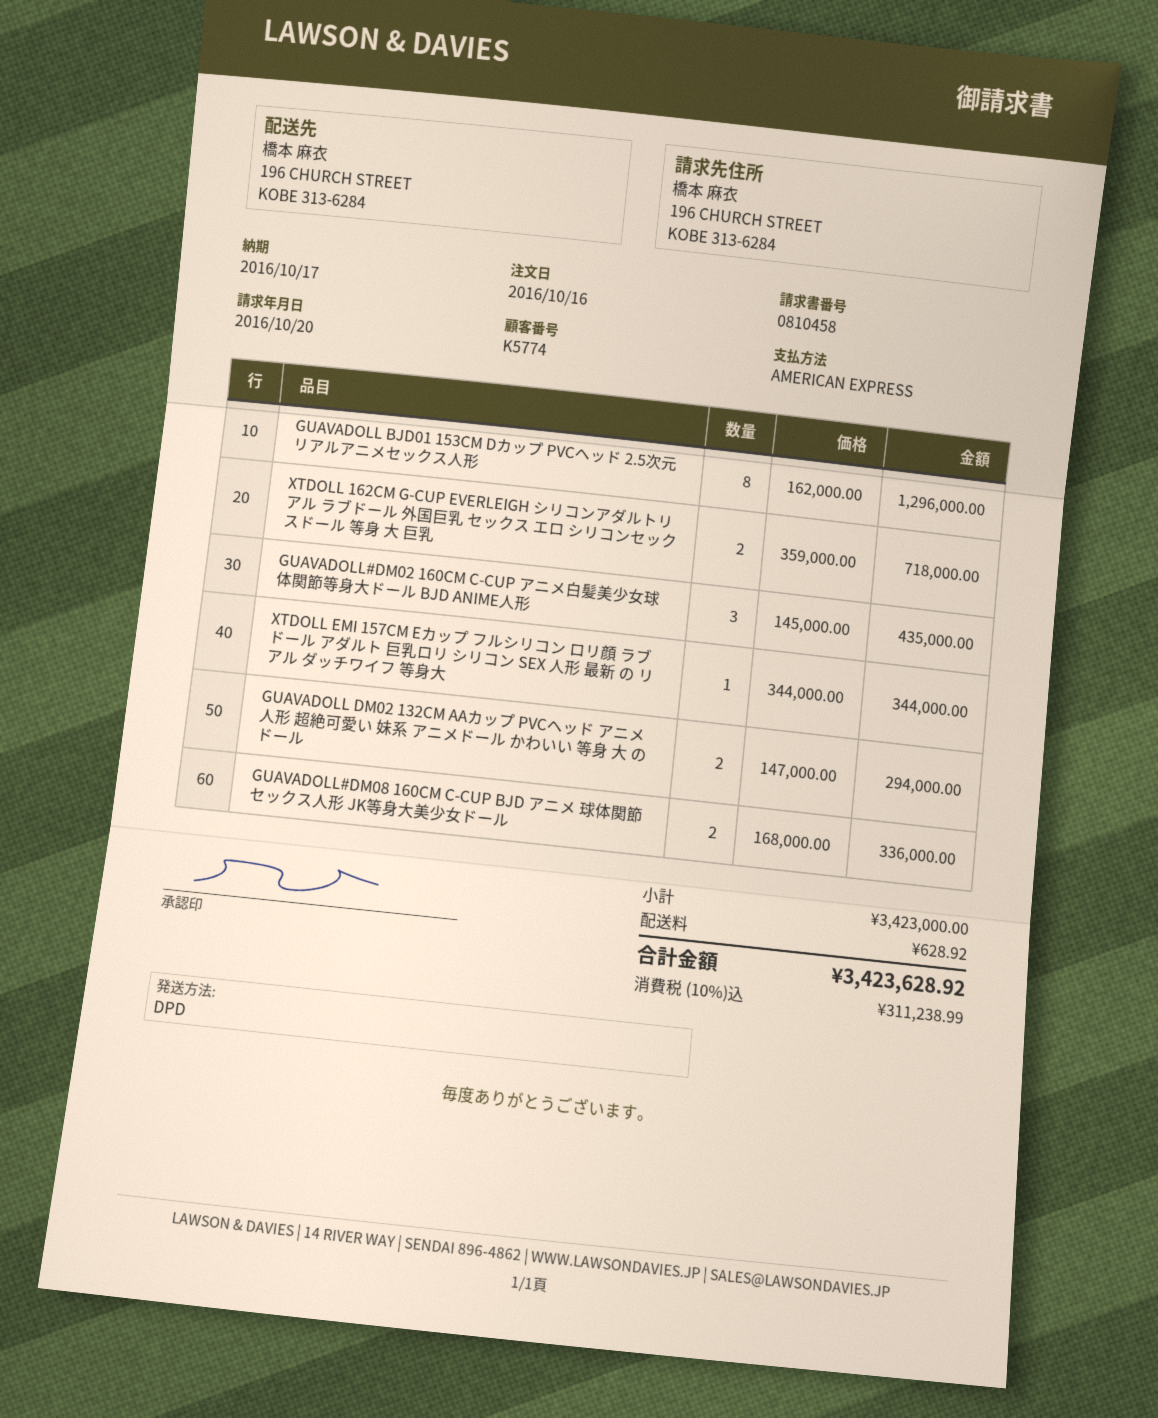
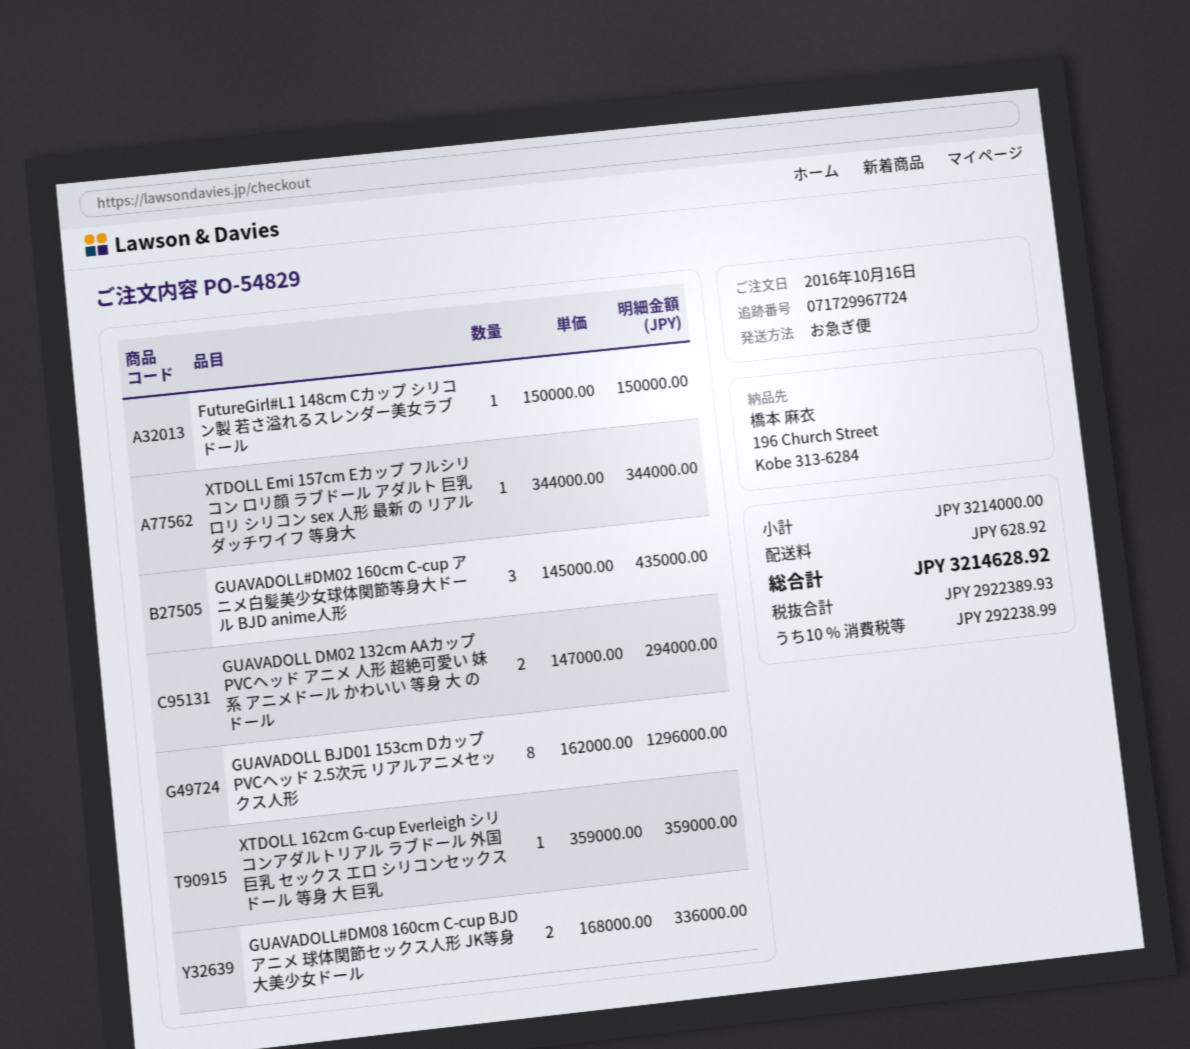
shipping method: DPD -> express
XTDOLL 162CM G-CUP EVERLEIGH シリコンアダルトリアル ラブドール 外国巨乳 セックス エロ シリコンセックスドール 等身 大 巨乳: 2 x 359000.00 = 718000.00 -> 1 x 359000.00 = 359000.00
FutureGirl#L1 148cm Cカップ シリコン製 若さ溢れるスレンダー美女ラブドール: none -> 1 x 150000.00 = 150000.00
subtotal: 3423000.00 -> 3214000.00
tax: 10% = 311238.99 -> 10% = 292238.99
total: 3423628.92 -> 3214628.92

